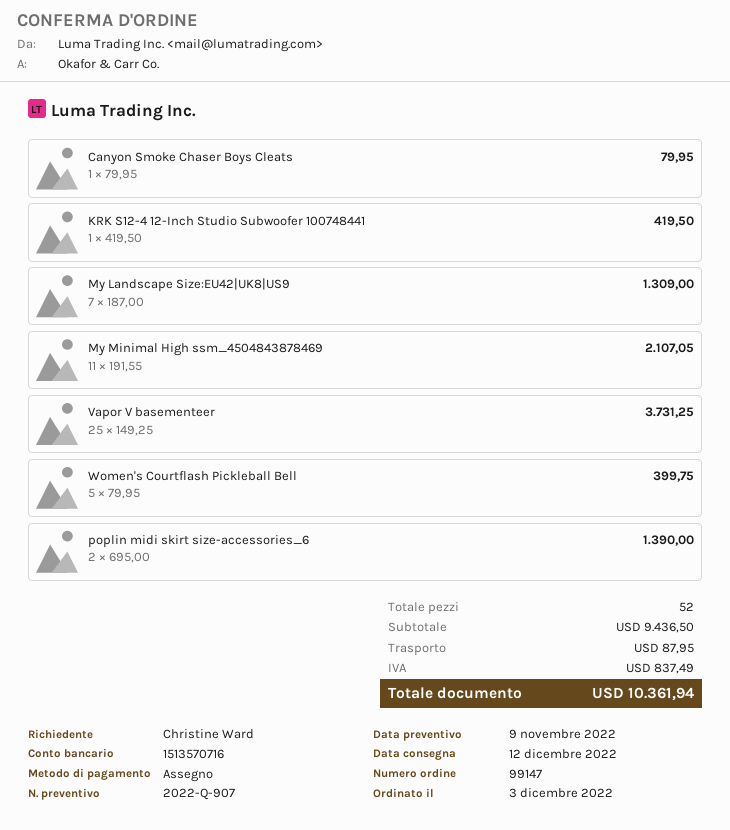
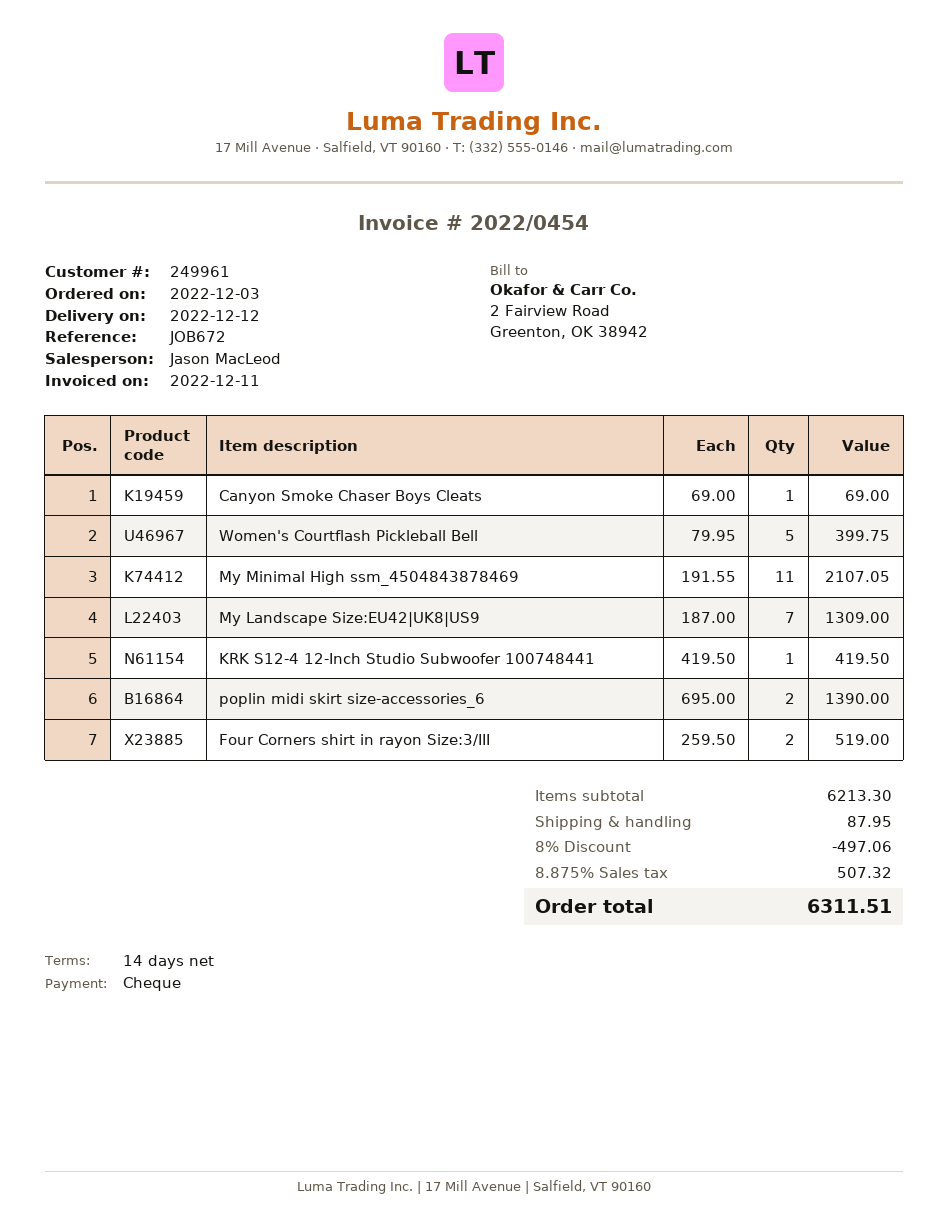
Canyon Smoke Chaser Boys Cleats: 1 x 79.95 = 79.95 -> 1 x 69.00 = 69.00
Vapor V basementeer: 25 x 149.25 = 3731.25 -> none
Four Corners shirt in rayon Size:3/III: none -> 2 x 259.50 = 519.00
subtotal: 9436.50 -> 6213.30
discount: none -> 8% = 497.06
tax: 837.49 -> 507.32
total: 10361.94 -> 6311.51

